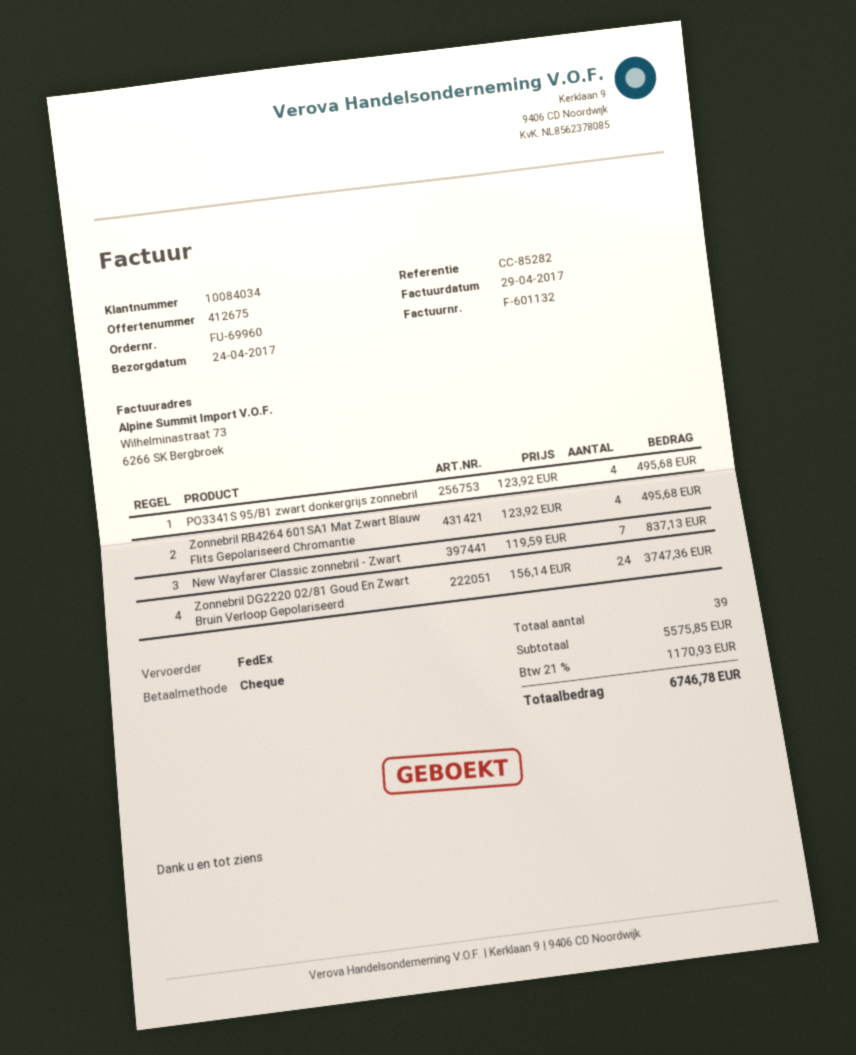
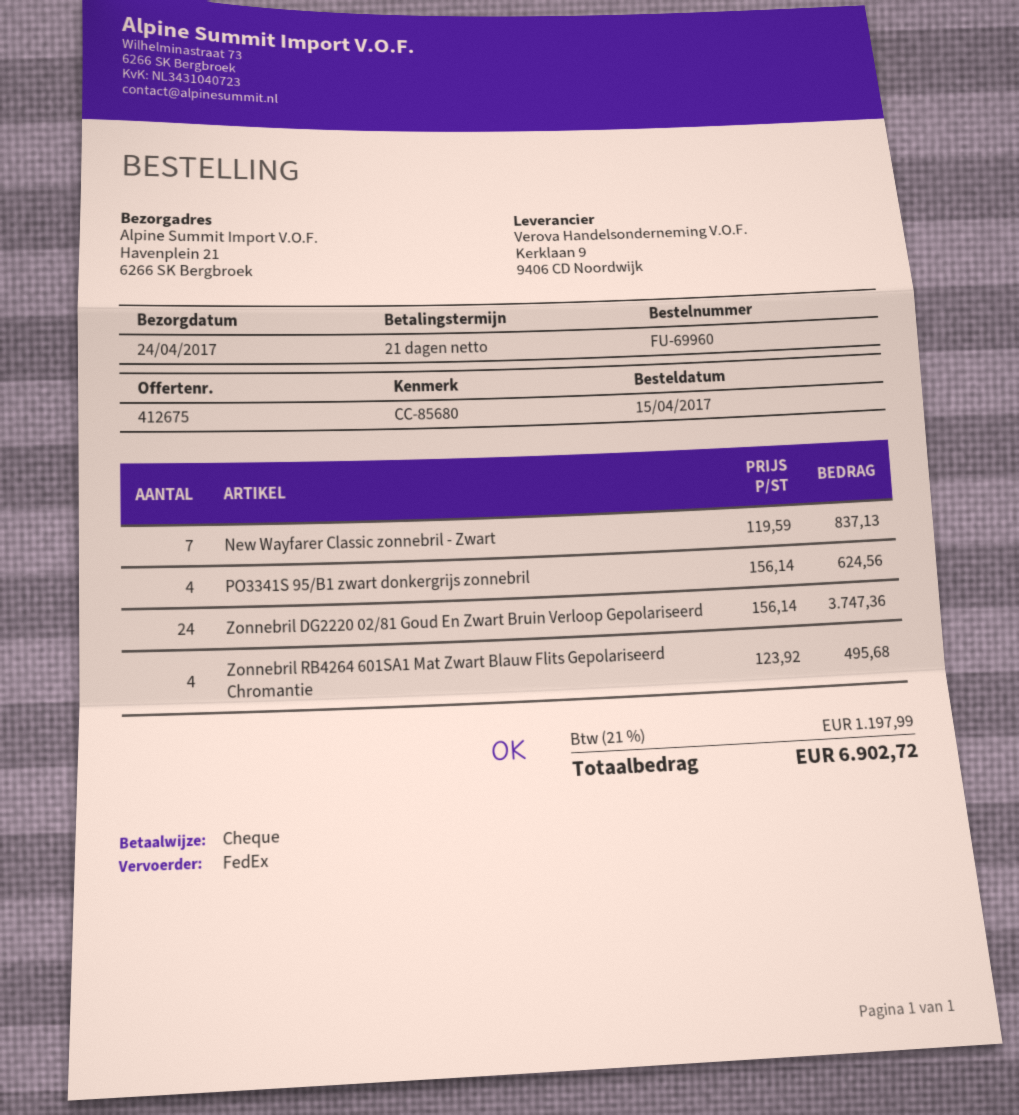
reference: CC-85282 -> CC-85680
PO3341S 95/B1 zwart donkergrijs zonnebril: 4 x 123.92 = 495.68 -> 4 x 156.14 = 624.56
tax: 21% = 1170.93 -> 21% = 1197.99
total: 6746.78 -> 6902.72

